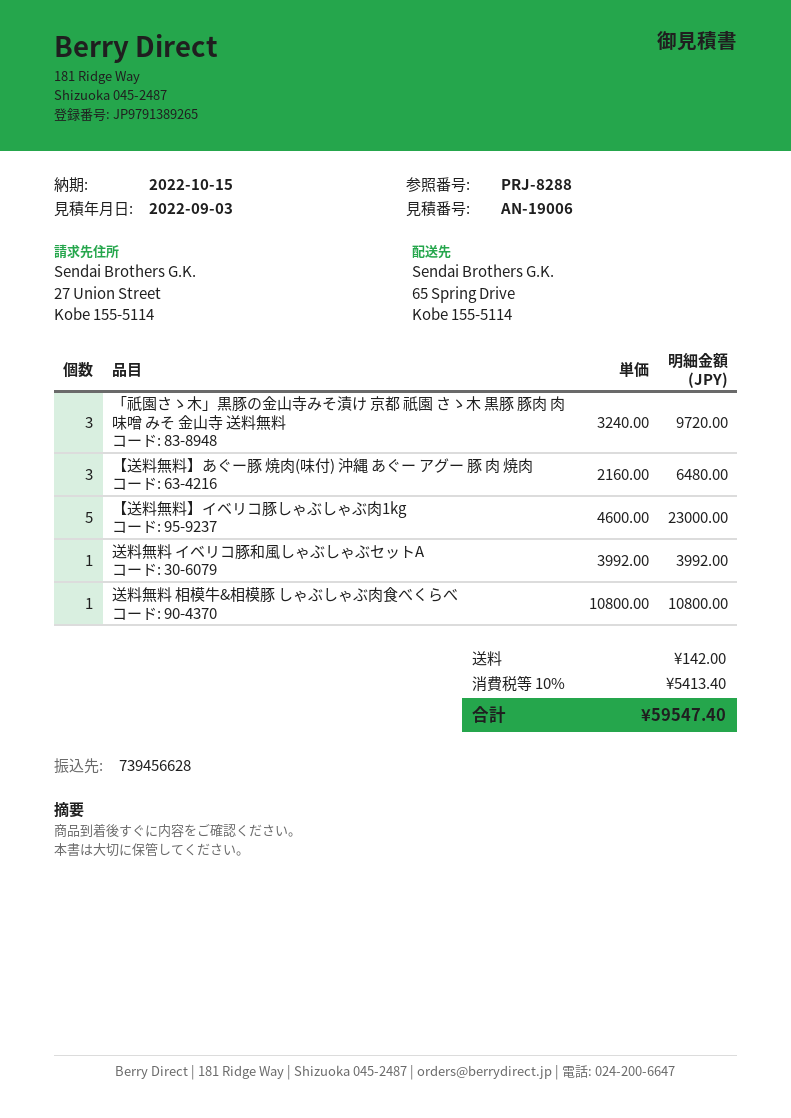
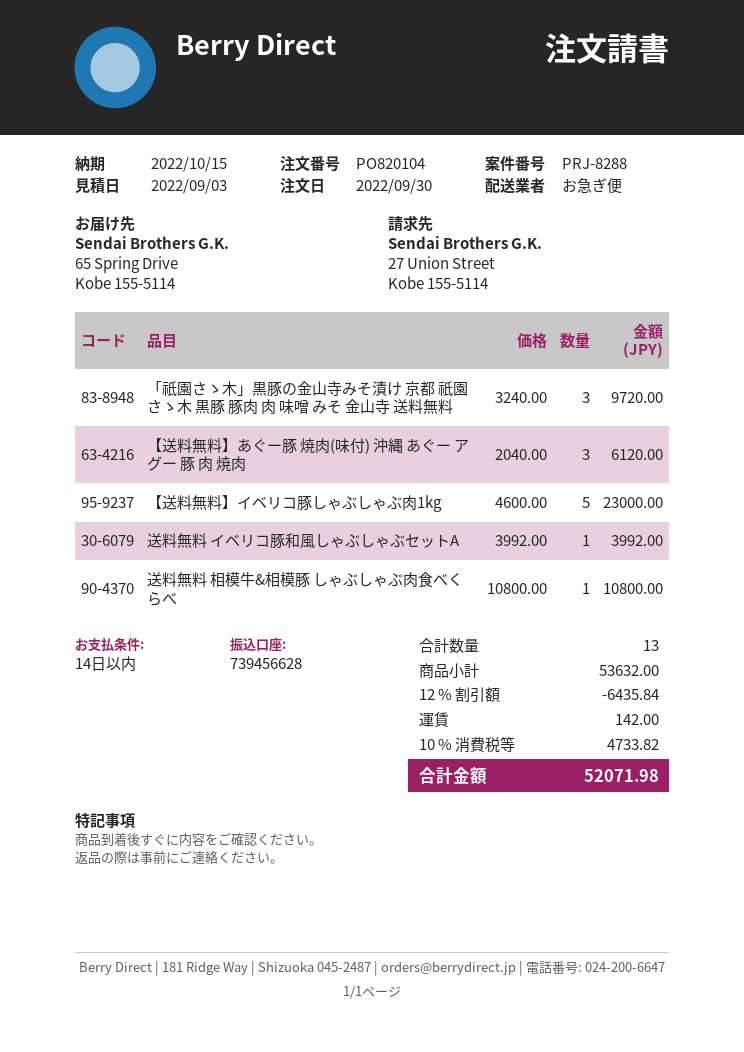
【送料無料】あぐー豚 焼肉(味付) 沖縄 あぐー アグー 豚 肉 焼肉: 3 x 2160.00 = 6480.00 -> 3 x 2040.00 = 6120.00
discount: none -> 12% = 6435.84
tax: 10% = 5413.40 -> 10% = 4733.82
total: 59547.40 -> 52071.98

